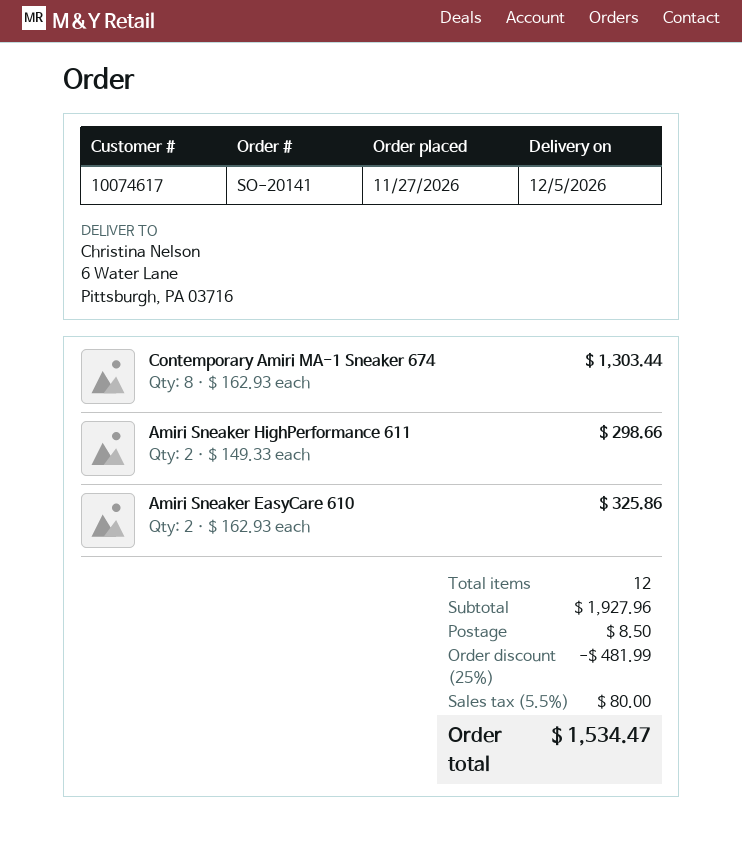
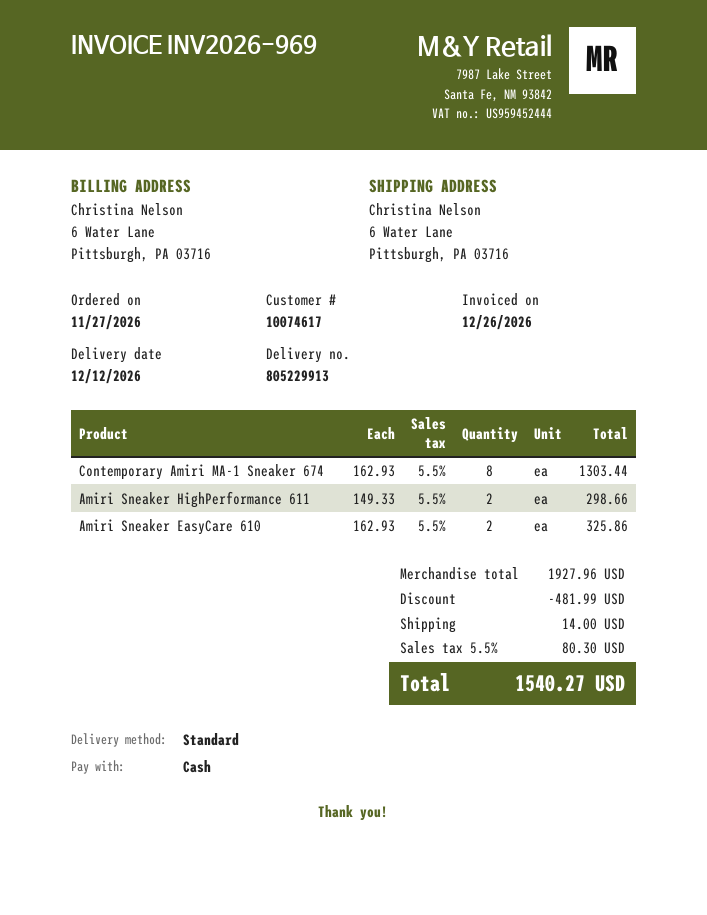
delivery date: 2026-12-05 -> 2026-12-12
shipping: 8.50 -> 14.00
tax: 5.5% = 80.00 -> 5.5% = 80.30
total: 1534.47 -> 1540.27

